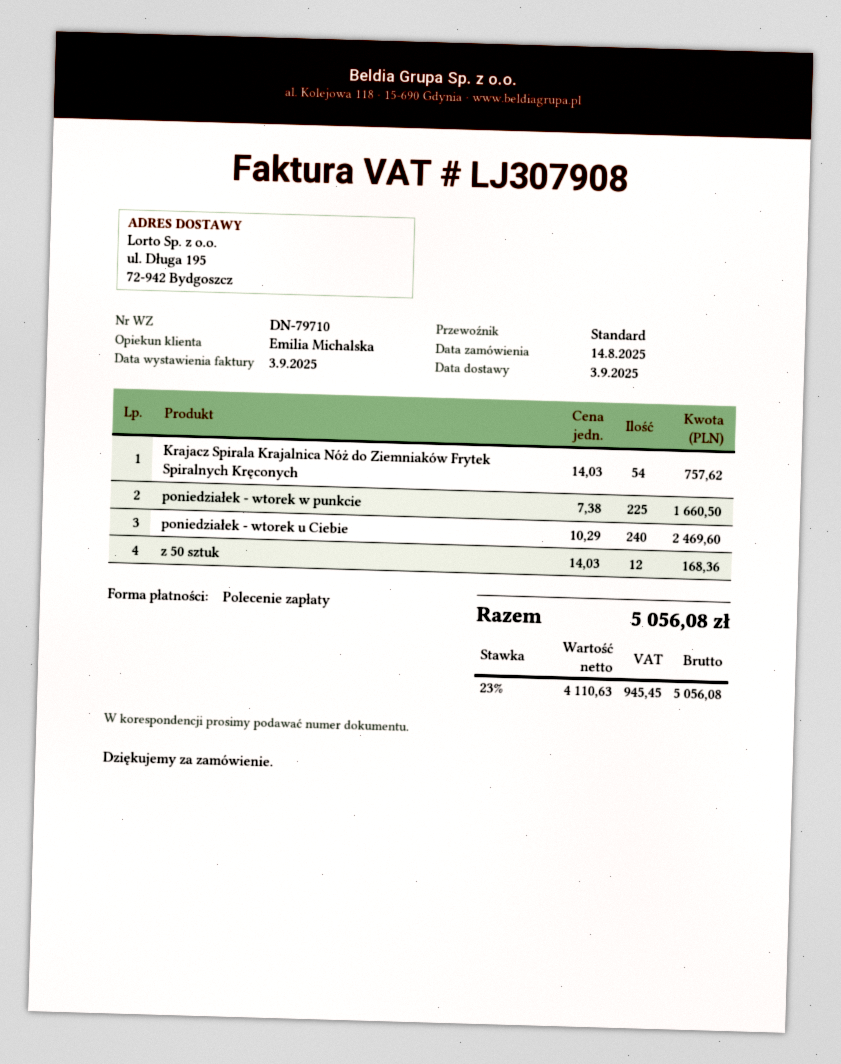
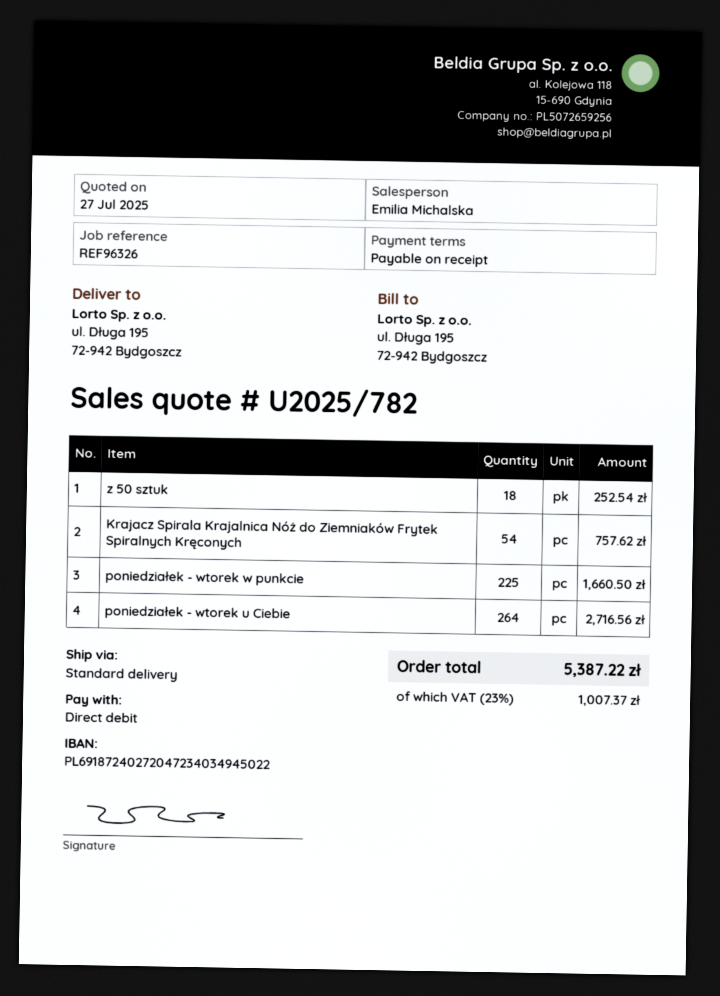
poniedziałek - wtorek u Ciebie: 240 for 2469.60 -> 264 for 2716.56
z 50 sztuk: 12 for 168.36 -> 18 for 252.54
tax: 23% = 945.45 -> 23% = 1007.37
total: 5056.08 -> 5387.22

